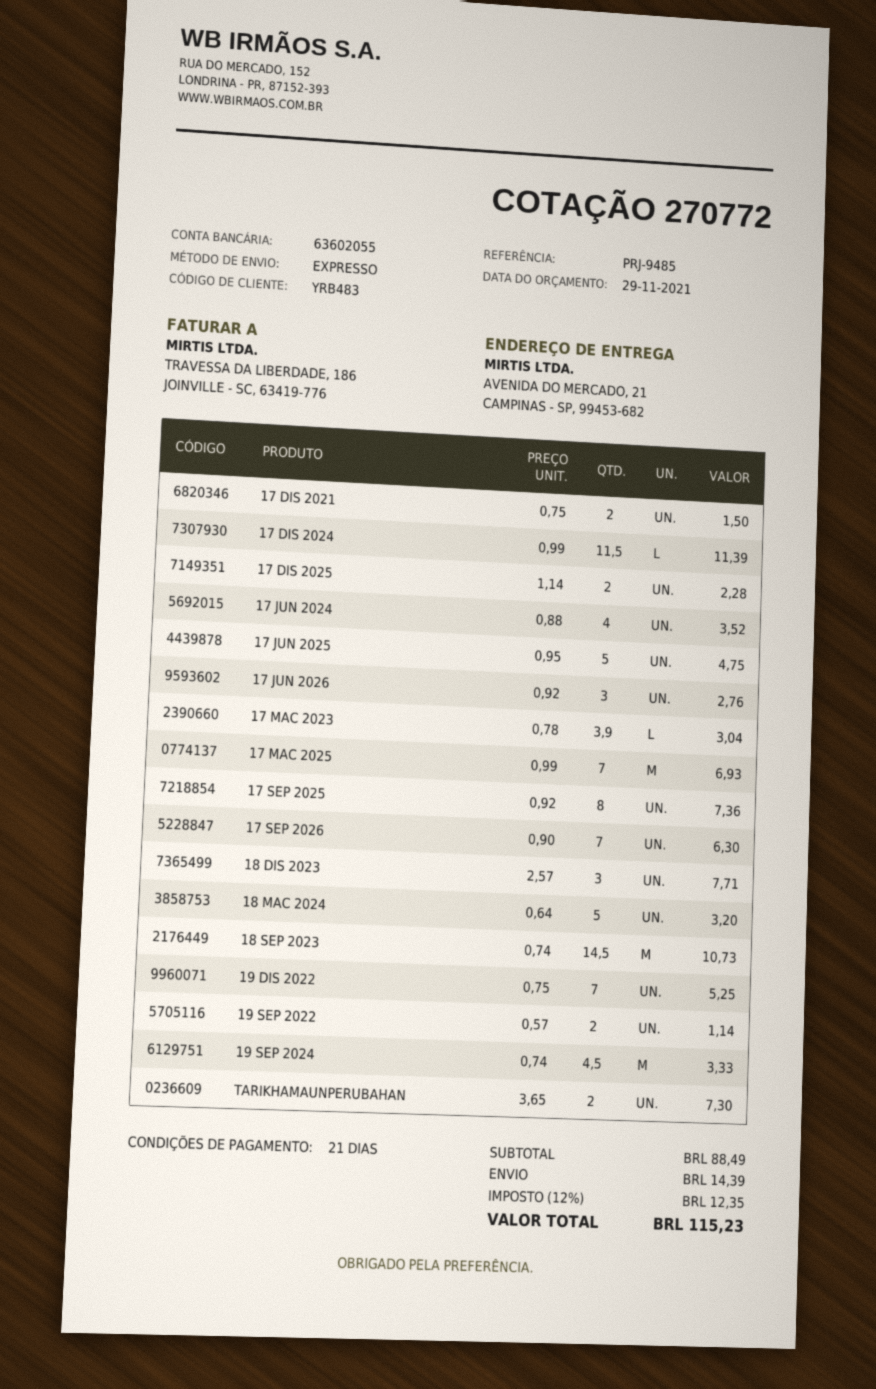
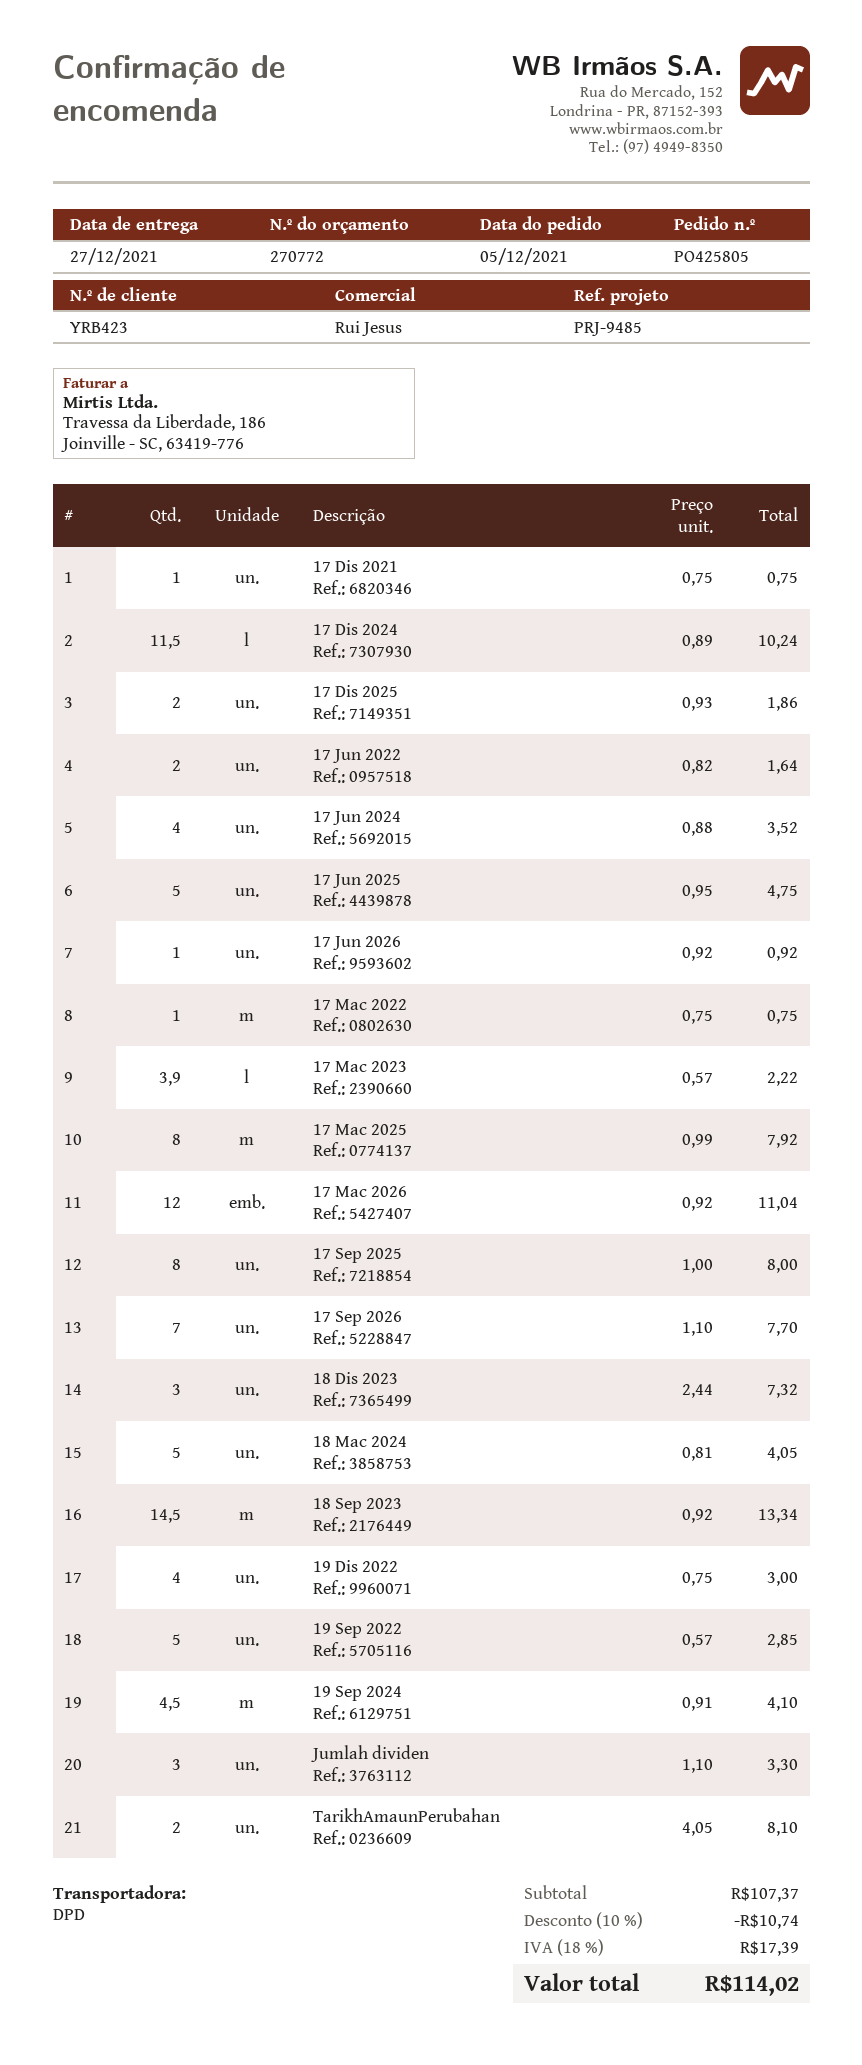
customer number: YRB483 -> YRB423
shipping method: express -> DPD
17 DIS 2021: 2 x 0.75 = 1.50 -> 1 x 0.75 = 0.75
17 DIS 2024: 11.5 x 0.99 = 11.39 -> 11.5 x 0.89 = 10.24
17 DIS 2025: 2 x 1.14 = 2.28 -> 2 x 0.93 = 1.86
17 JUN 2026: 3 x 0.92 = 2.76 -> 1 x 0.92 = 0.92
17 MAC 2023: 3.9 x 0.78 = 3.04 -> 3.9 x 0.57 = 2.22
17 MAC 2025: 7 x 0.99 = 6.93 -> 8 x 0.99 = 7.92
17 SEP 2025: 8 x 0.92 = 7.36 -> 8 x 1.00 = 8.00
17 SEP 2026: 7 x 0.90 = 6.30 -> 7 x 1.10 = 7.70
18 DIS 2023: 3 x 2.57 = 7.71 -> 3 x 2.44 = 7.32
18 MAC 2024: 5 x 0.64 = 3.20 -> 5 x 0.81 = 4.05
18 SEP 2023: 14.5 x 0.74 = 10.73 -> 14.5 x 0.92 = 13.34
19 DIS 2022: 7 x 0.75 = 5.25 -> 4 x 0.75 = 3.00
19 SEP 2022: 2 x 0.57 = 1.14 -> 5 x 0.57 = 2.85
19 SEP 2024: 4.5 x 0.74 = 3.33 -> 4.5 x 0.91 = 4.10
TARIKHAMAUNPERUBAHAN: 2 x 3.65 = 7.30 -> 2 x 4.05 = 8.10
17 Jun 2022: none -> 2 x 0.82 = 1.64
17 Mac 2022: none -> 1 x 0.75 = 0.75
17 Mac 2026: none -> 12 x 0.92 = 11.04
Jumlah dividen: none -> 3 x 1.10 = 3.30
subtotal: 88.49 -> 107.37
discount: none -> 10% = 10.74
shipping: 14.39 -> none
tax: 12% = 12.35 -> 18% = 17.39
total: 115.23 -> 114.02

